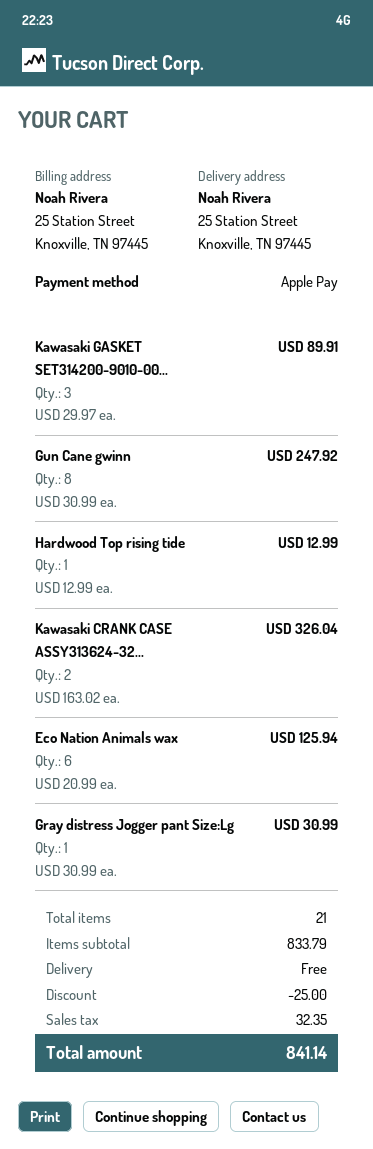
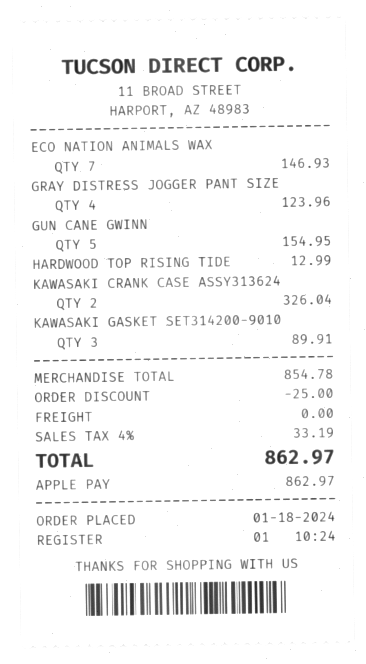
Gun Cane gwinn: 8 for 247.92 -> 5 for 154.95
Eco Nation Animals wax: 6 for 125.94 -> 7 for 146.93
Gray distress Jogger pant Size:Lg: 1 for 30.99 -> 4 for 123.96
subtotal: 833.79 -> 854.78
tax: 32.35 -> 33.19
total: 841.14 -> 862.97

